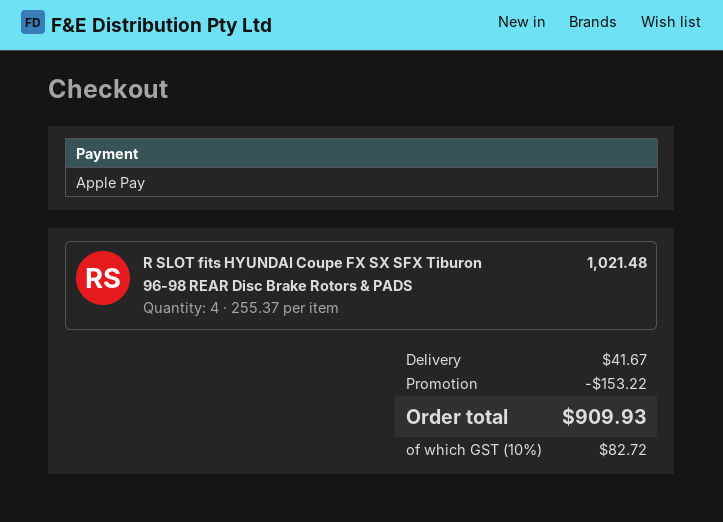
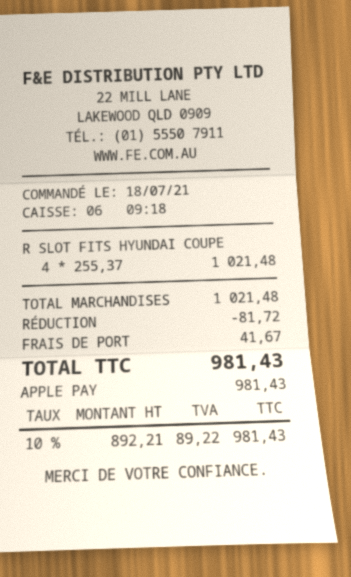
discount: 153.22 -> 81.72
tax: 10% = 82.72 -> 10% = 89.22
total: 909.93 -> 981.43

